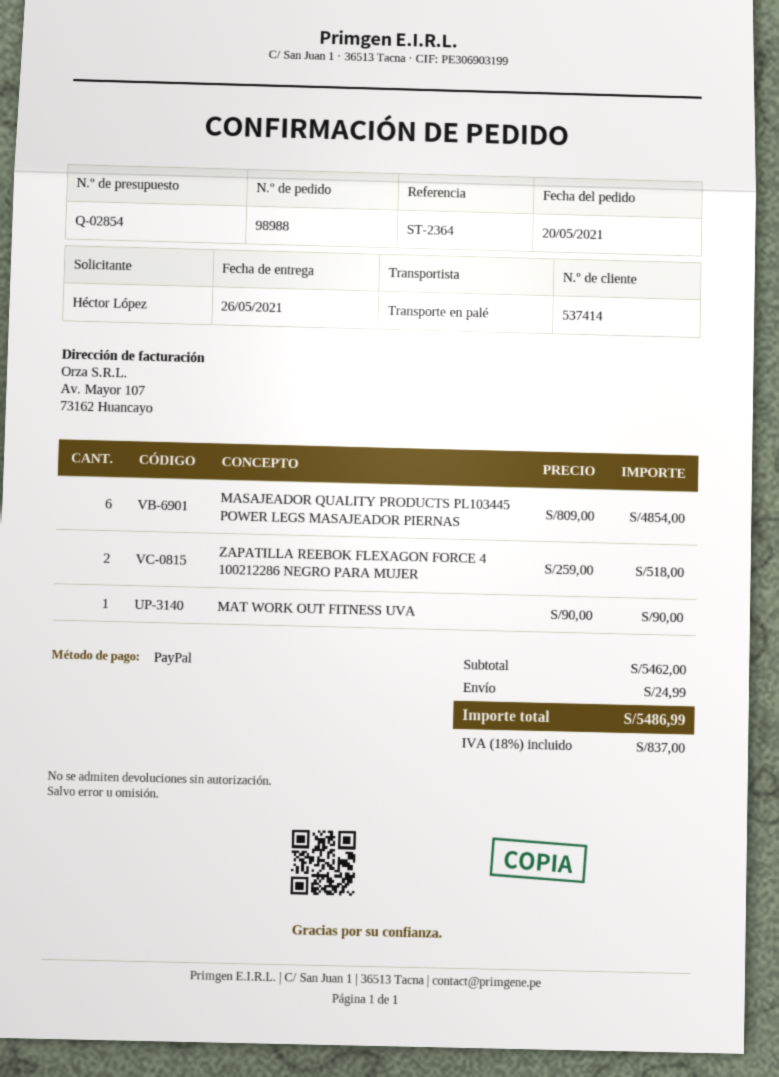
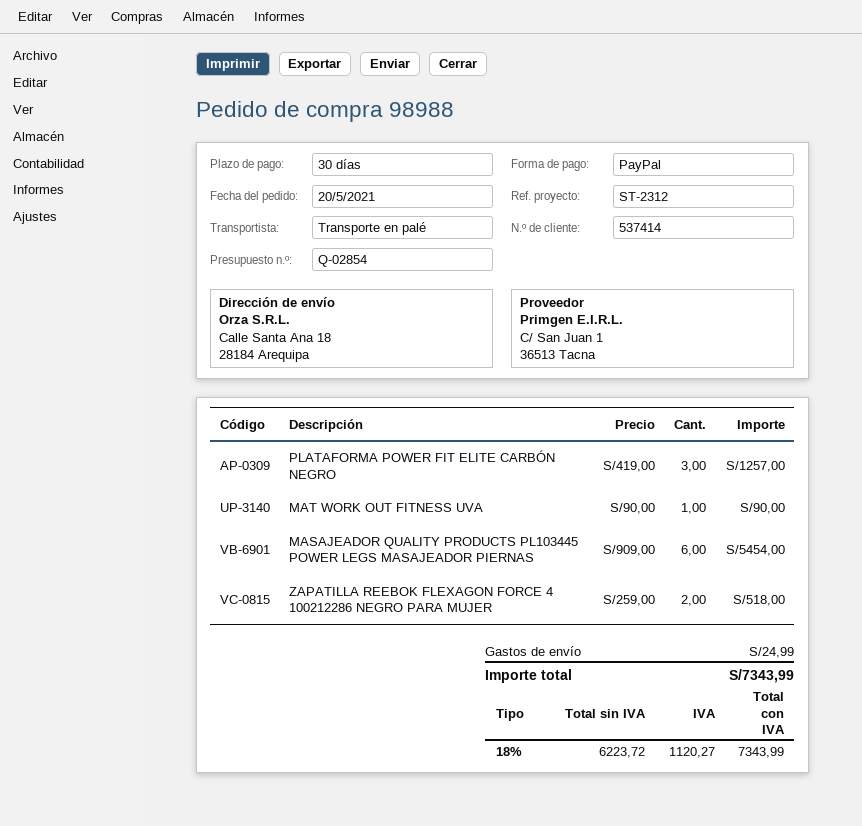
reference: ST-2364 -> ST-2312
MASAJEADOR QUALITY PRODUCTS PL103445 POWER LEGS MASAJEADOR PIERNAS: 6 x 809.00 = 4854.00 -> 6 x 909.00 = 5454.00
PLATAFORMA POWER FIT ELITE CARBÓN NEGRO: none -> 3 x 419.00 = 1257.00
tax: 18% = 837.00 -> 18% = 1120.27
total: 5486.99 -> 7343.99

